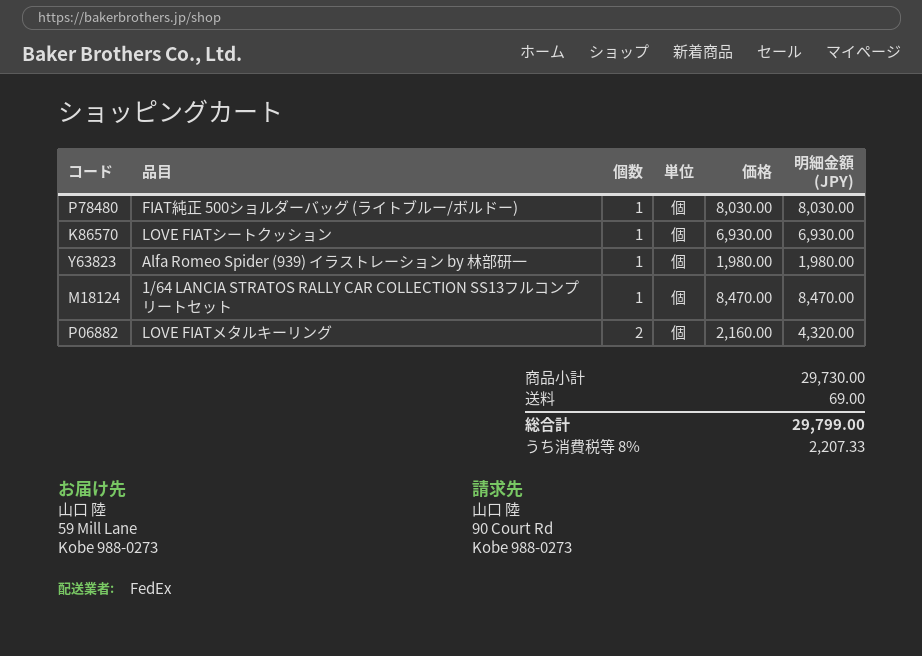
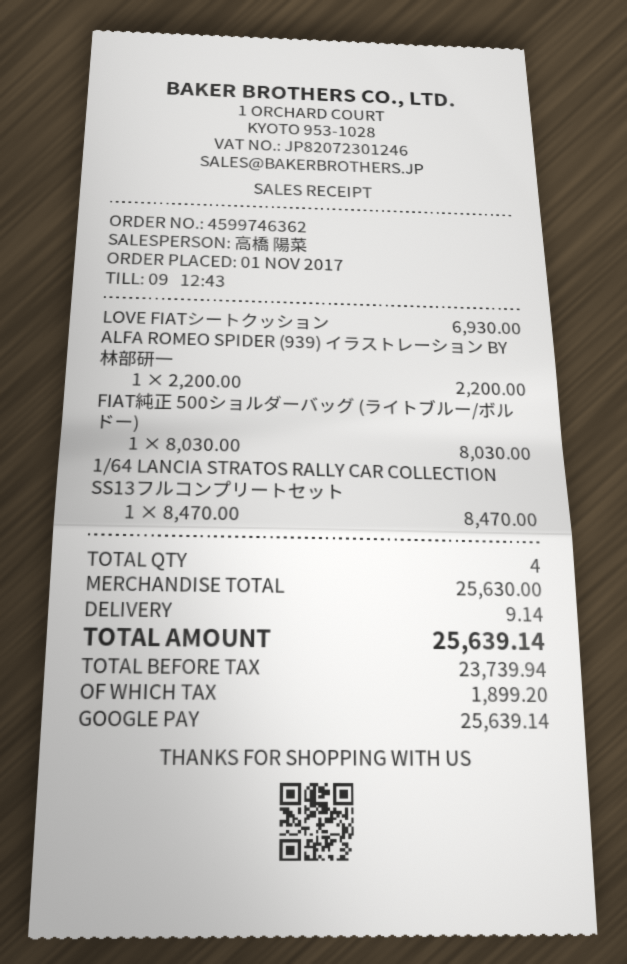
Alfa Romeo Spider (939) イラストレーション by 林部研一: 1 x 1980.00 = 1980.00 -> 1 x 2200.00 = 2200.00
LOVE FIATメタルキーリング: 2 x 2160.00 = 4320.00 -> none
subtotal: 29730.00 -> 25630.00
shipping: 69.00 -> 9.14
tax: 2207.33 -> 1899.20
total: 29799.00 -> 25639.14

